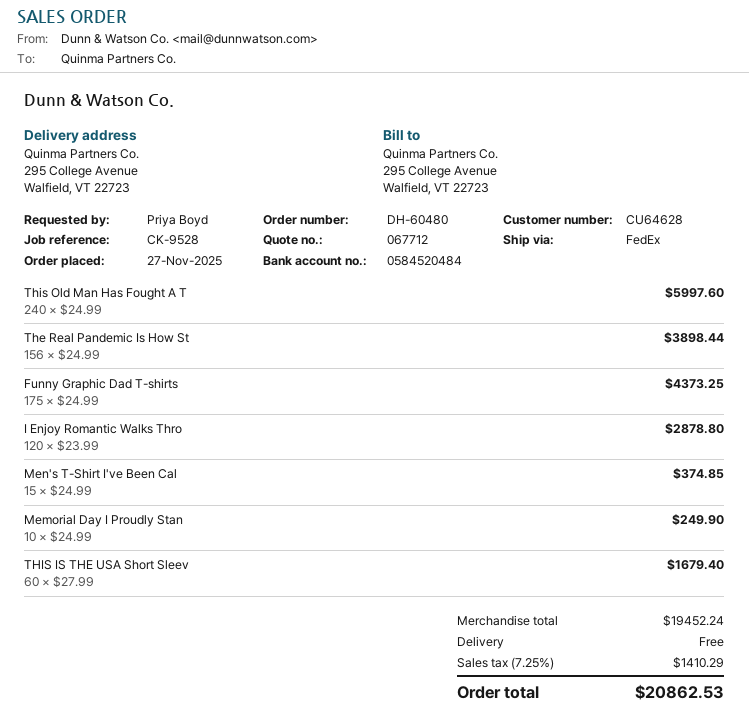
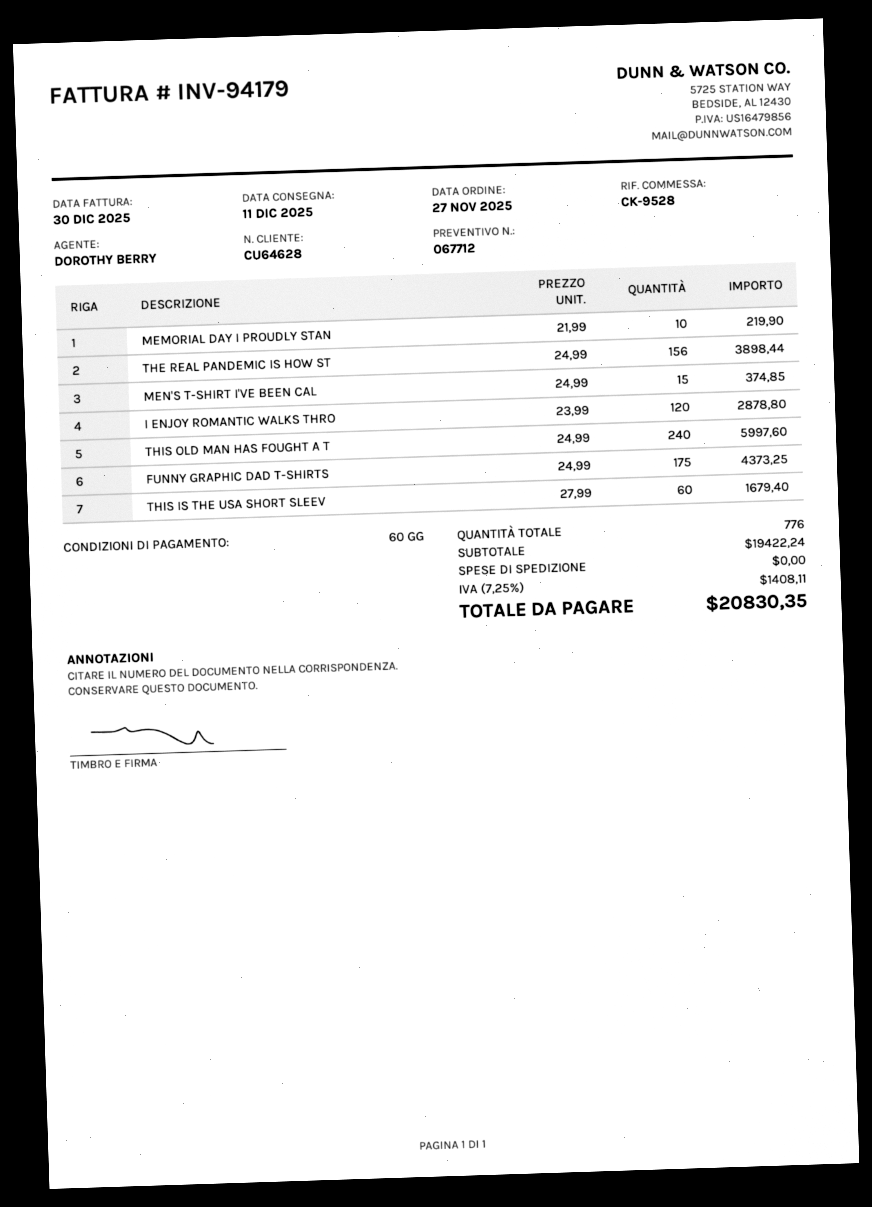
Memorial Day I Proudly Stan: 10 x 24.99 = 249.90 -> 10 x 21.99 = 219.90
subtotal: 19452.24 -> 19422.24
tax: 7.25% = 1410.29 -> 7.25% = 1408.11
total: 20862.53 -> 20830.35

